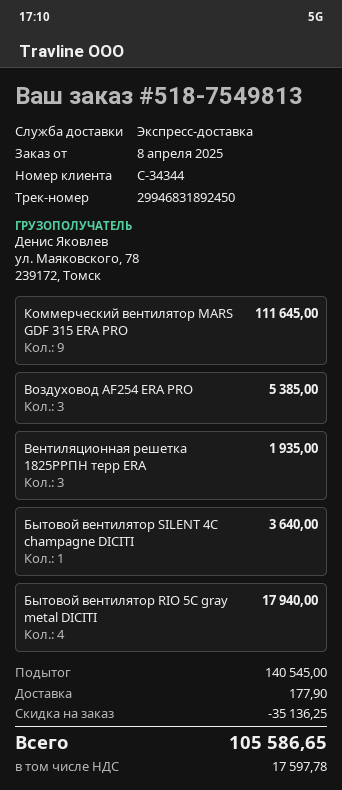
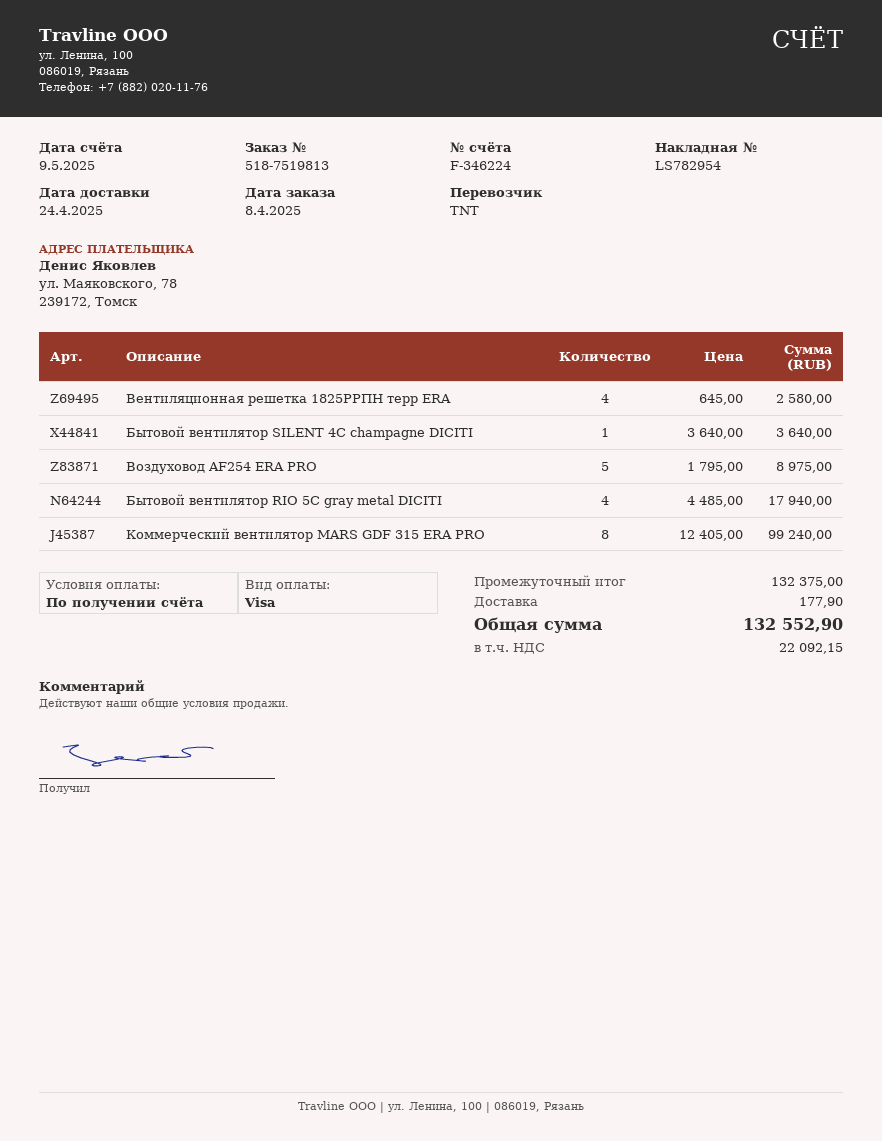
order number: 518-7549813 -> 518-7519813
shipping method: express -> TNT
Коммерческий вентилятор MARS GDF 315 ERA PRO: 9 for 111645.00 -> 8 for 99240.00
Воздуховод AF254 ERA PRO: 3 for 5385.00 -> 5 for 8975.00
Вентиляционная решетка 1825РРПН терр ERA: 3 for 1935.00 -> 4 for 2580.00
subtotal: 140545.00 -> 132375.00
discount: 35136.25 -> none
tax: 17597.78 -> 22092.15
total: 105586.65 -> 132552.90

